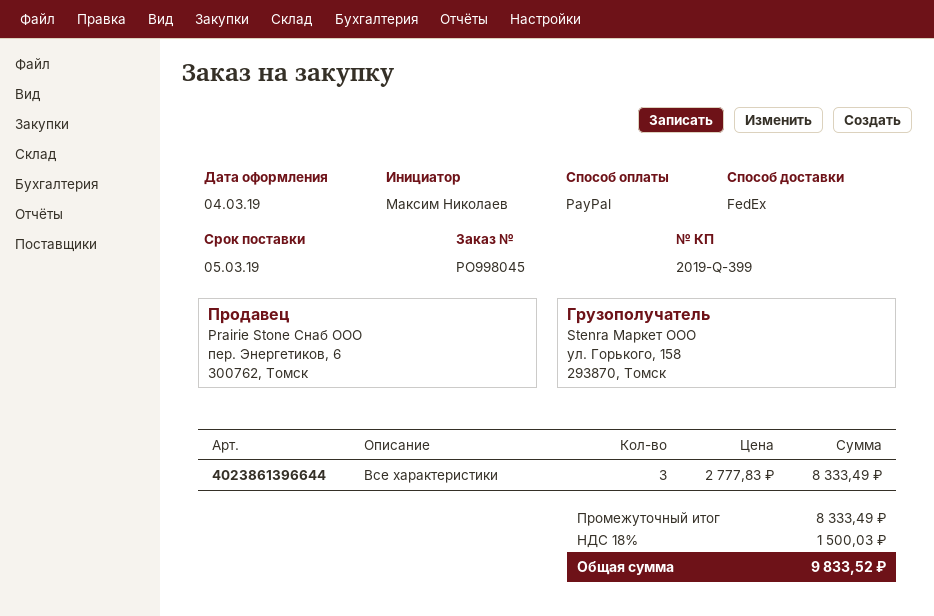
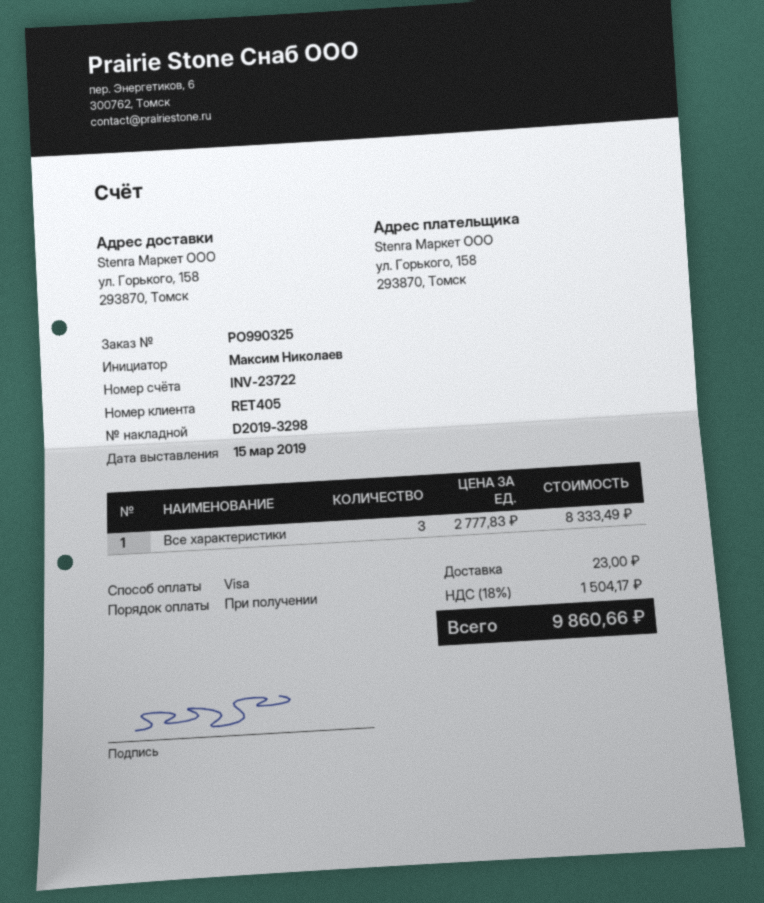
order number: PO998045 -> PO990325
payment method: PayPal -> Visa
shipping: none -> 23.00
tax: 18% = 1500.03 -> 18% = 1504.17
total: 9833.52 -> 9860.66

